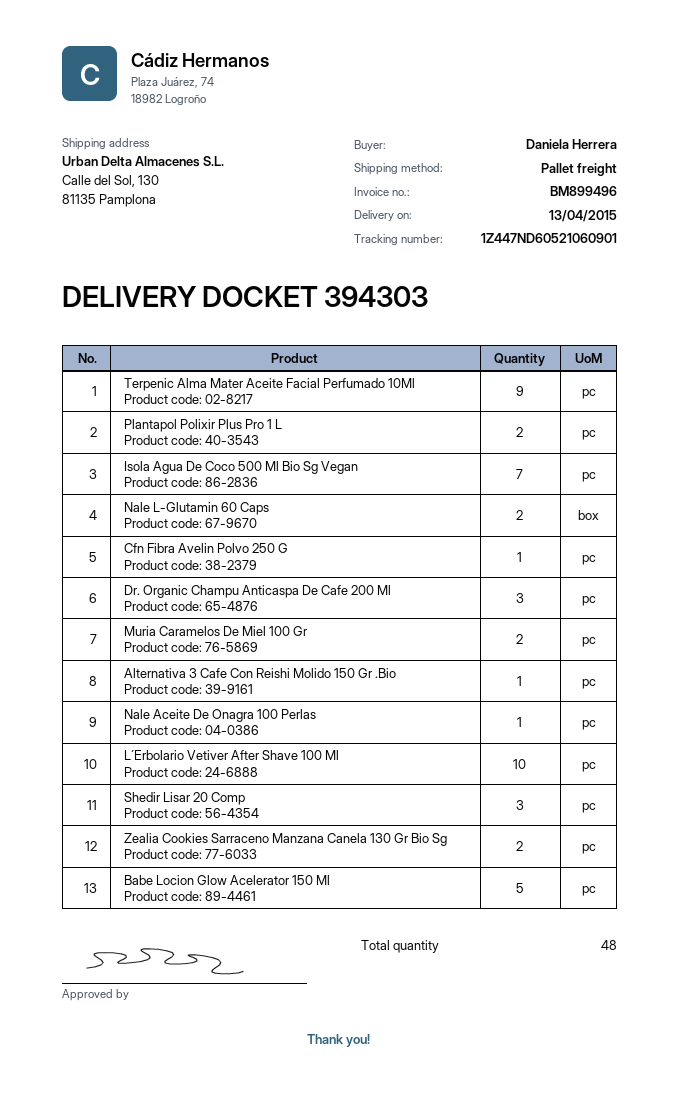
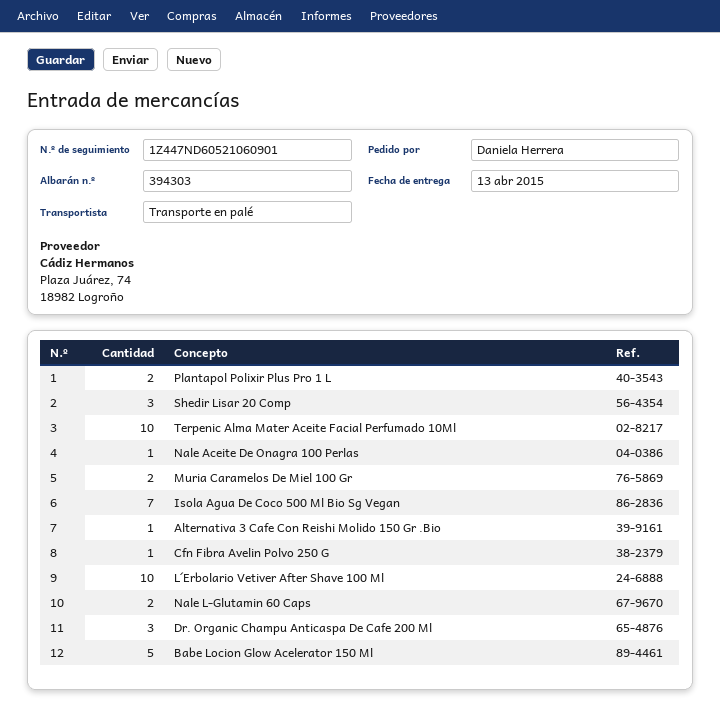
Terpenic Alma Mater Aceite Facial Perfumado 10Ml: 9 -> 10
Zealia Cookies Sarraceno Manzana Canela 130 Gr Bio Sg: 2 -> none

